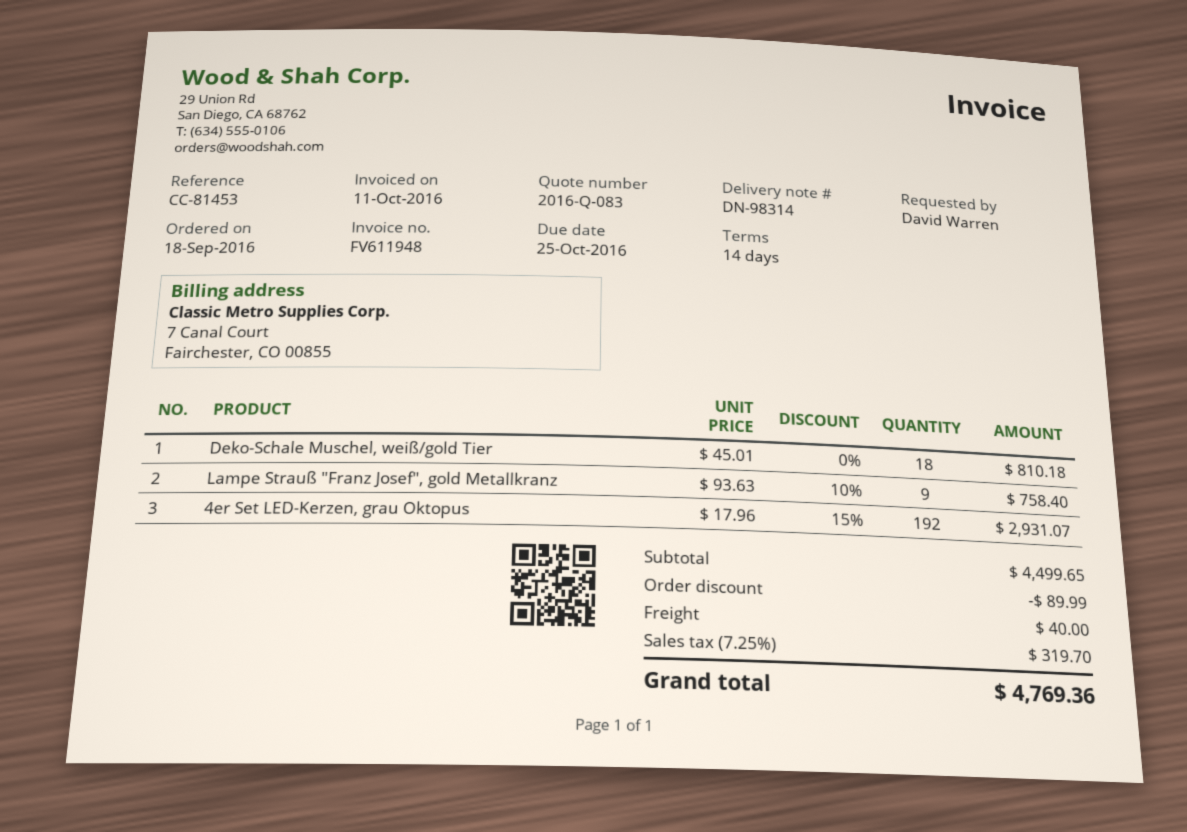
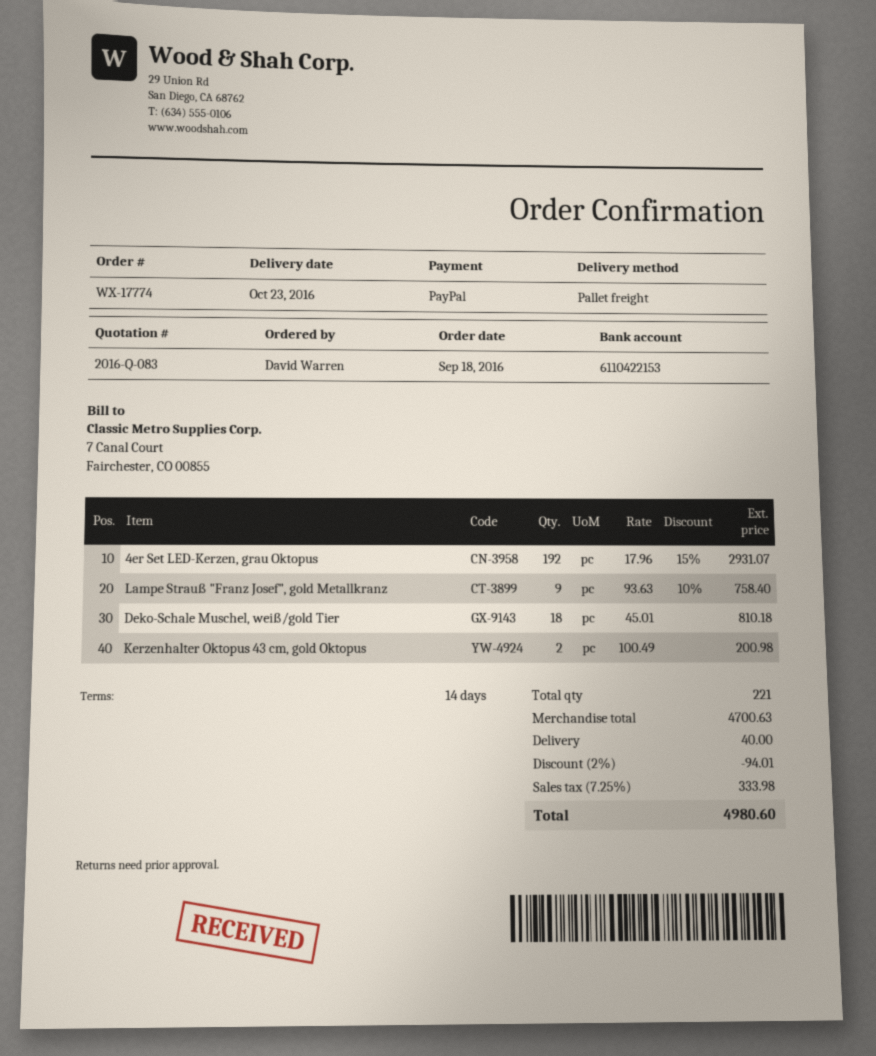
Kerzenhalter Oktopus 43 cm, gold Oktopus: none -> 2 x 100.49 = 200.98
subtotal: 4499.65 -> 4700.63
discount: 89.99 -> 94.01
tax: 7.25% = 319.70 -> 7.25% = 333.98
total: 4769.36 -> 4980.60

